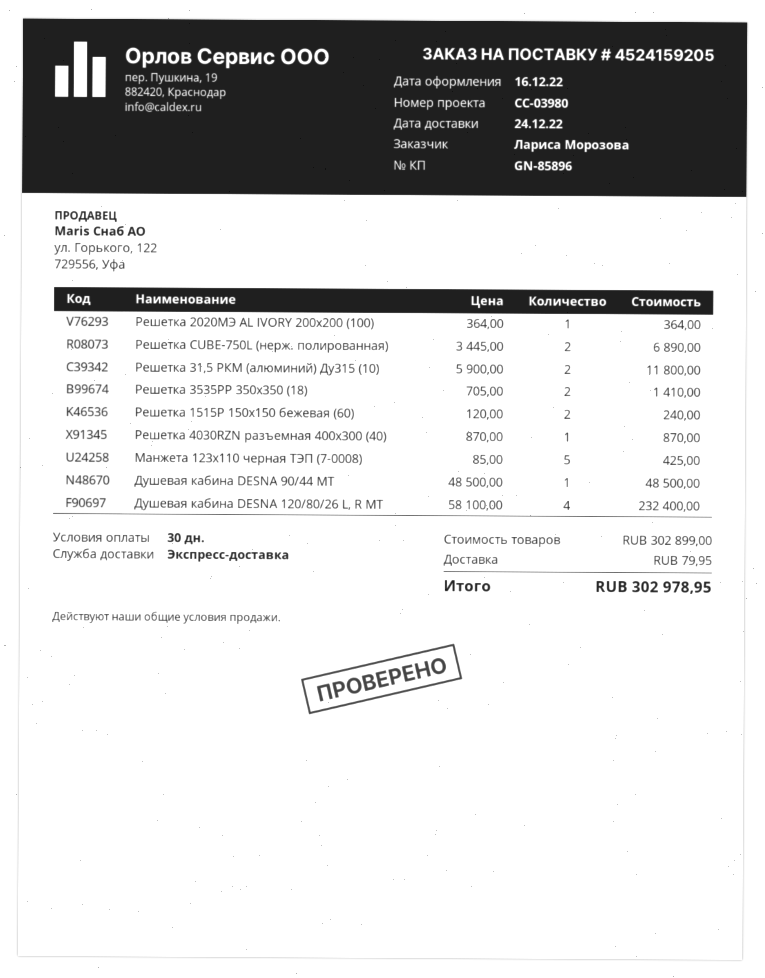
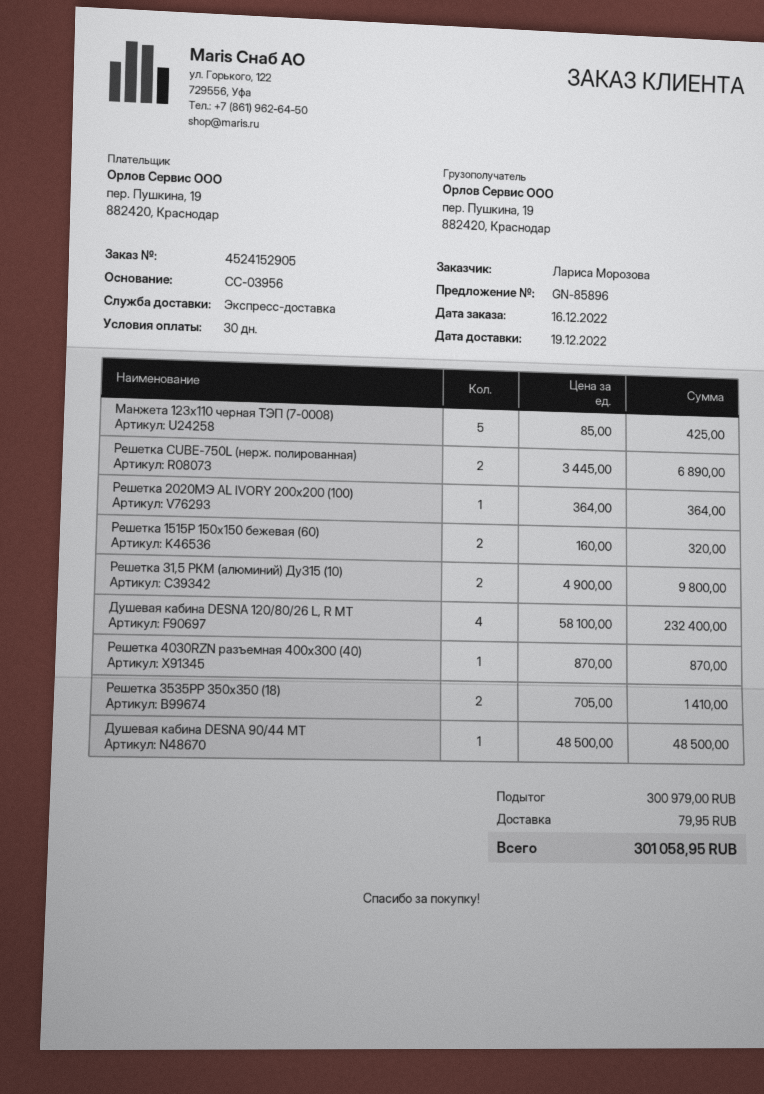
order number: 4524159205 -> 4524152905
delivery date: 2022-12-24 -> 2022-12-19
reference: CC-03980 -> CC-03956
Решетка 31,5 РКМ (алюминий) Ду315 (10): 2 x 5900.00 = 11800.00 -> 2 x 4900.00 = 9800.00
Решетка 1515Р 150х150 бежевая (60): 2 x 120.00 = 240.00 -> 2 x 160.00 = 320.00
subtotal: 302899.00 -> 300979.00
total: 302978.95 -> 301058.95

